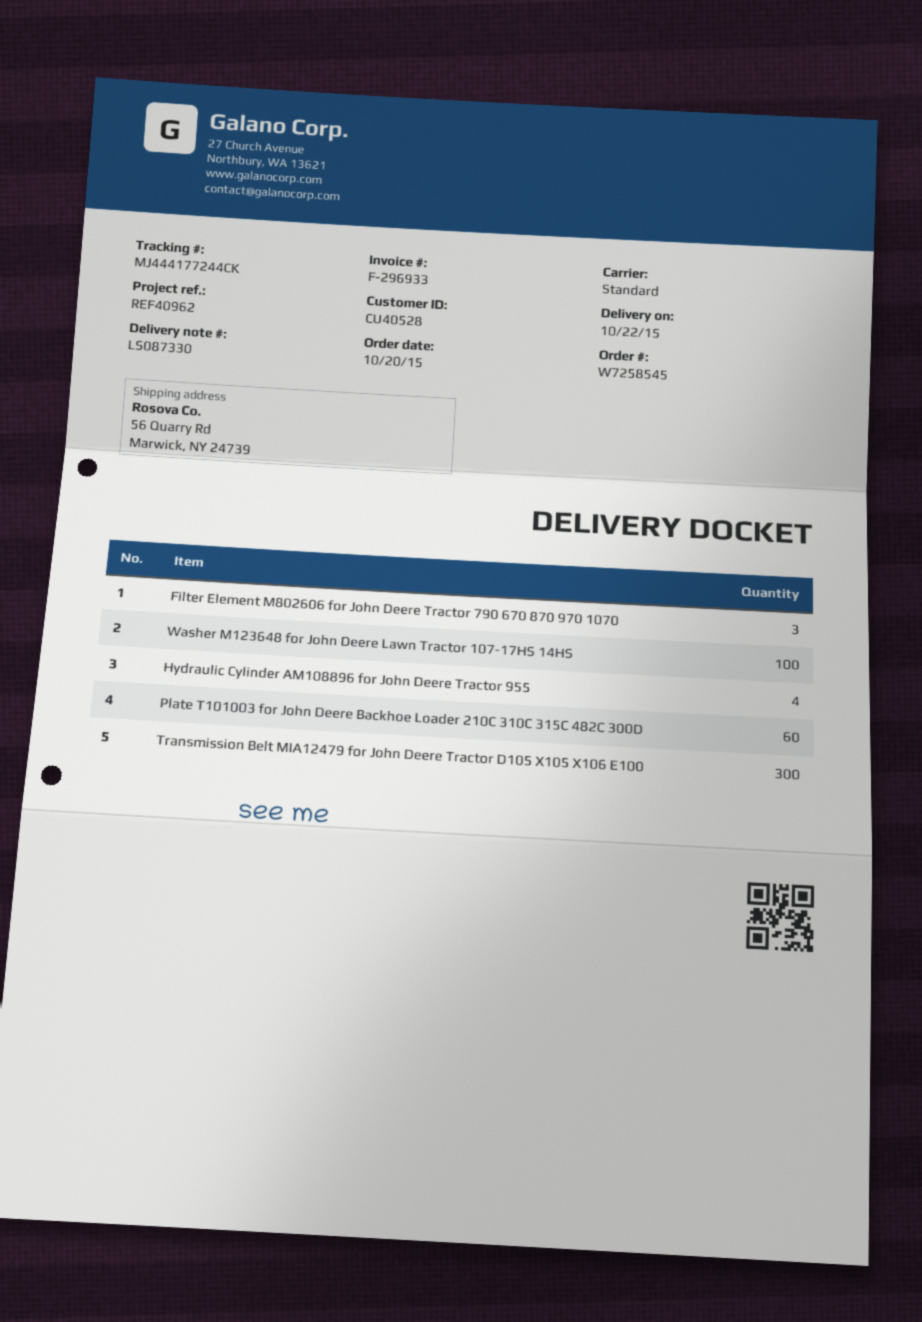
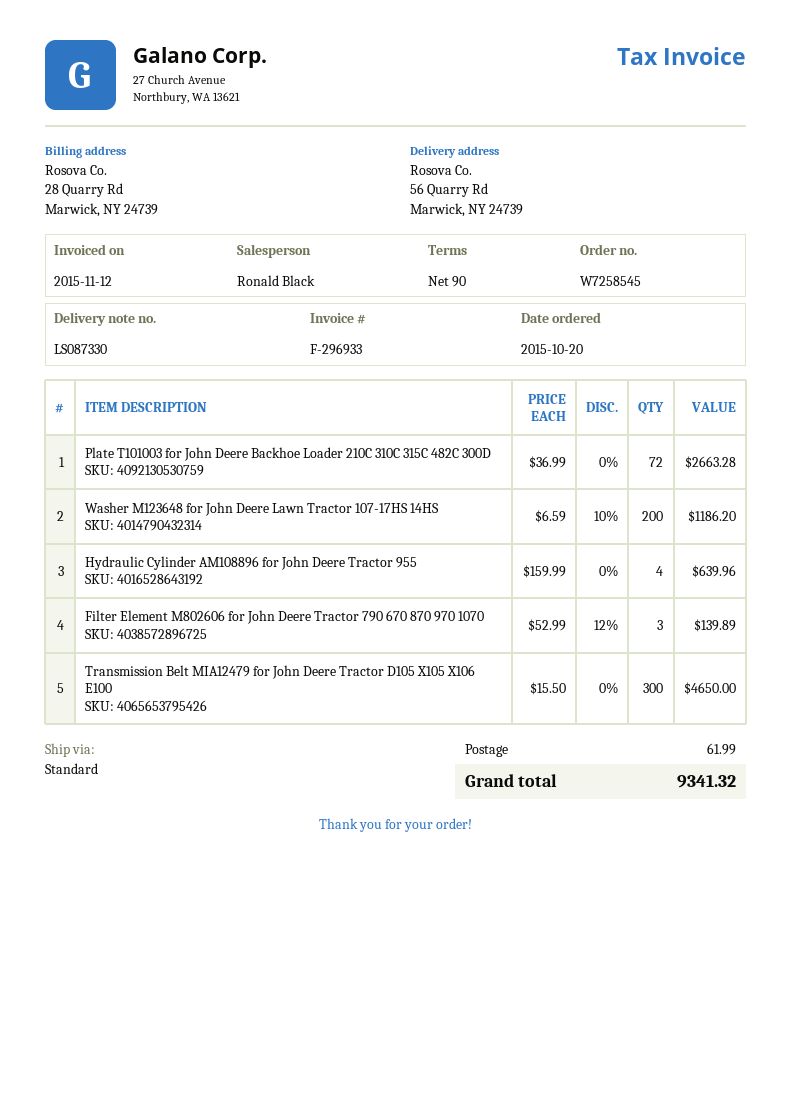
Washer M123648 for John Deere Lawn Tractor 107-17HS 14HS: 100 -> 200
Plate T101003 for John Deere Backhoe Loader 210C 310C 315C 482C 300D: 60 -> 72

